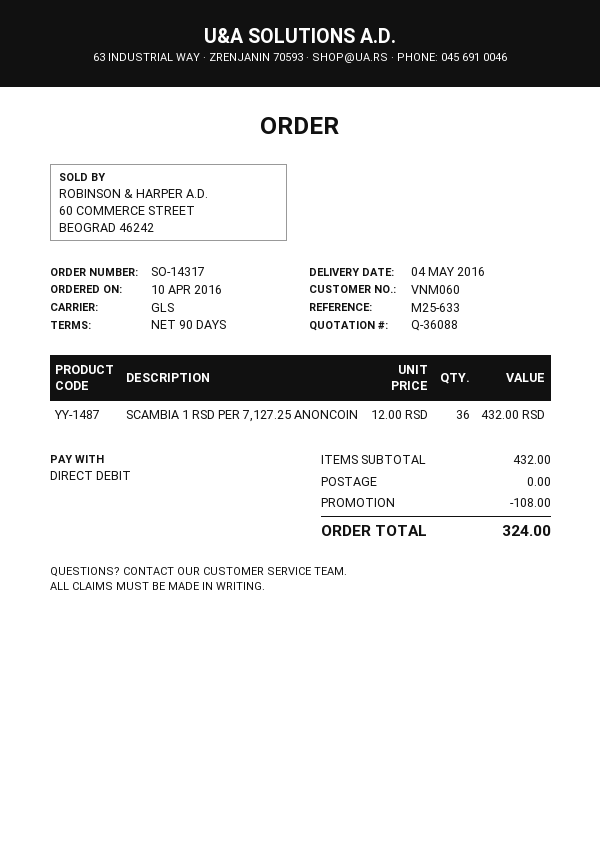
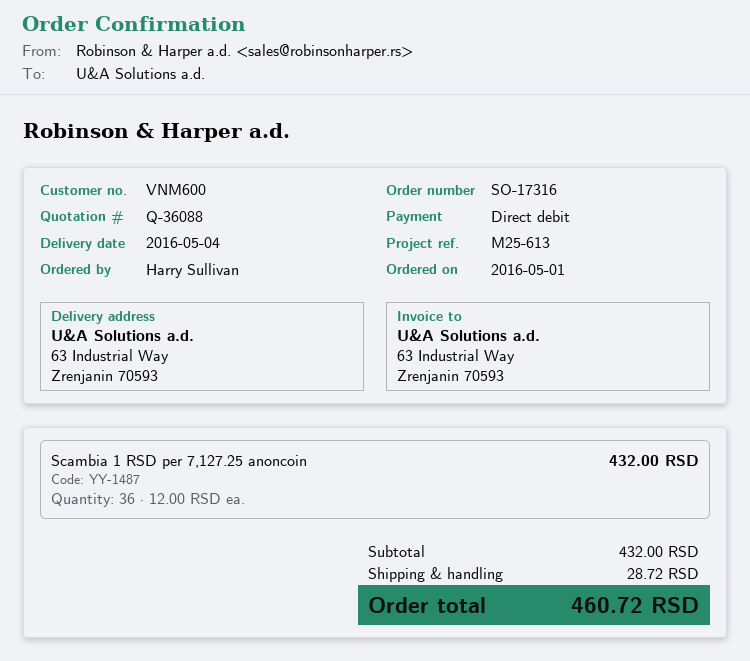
order number: SO-14317 -> SO-17316
order date: 2016-04-10 -> 2016-05-01
customer number: VNM060 -> VNM600
reference: M25-633 -> M25-613
discount: 108.00 -> none
shipping: 0.00 -> 28.72
total: 324.00 -> 460.72

